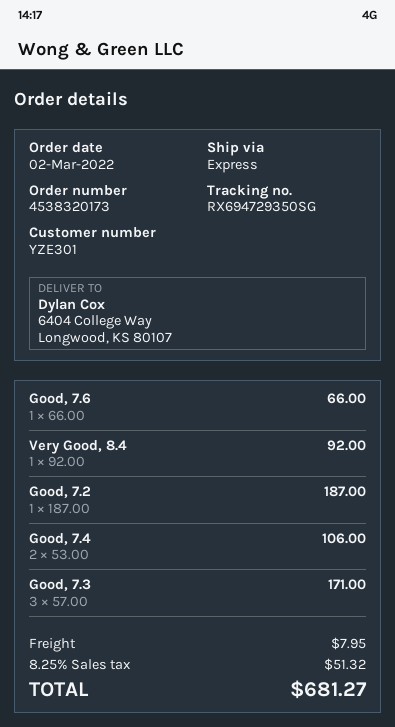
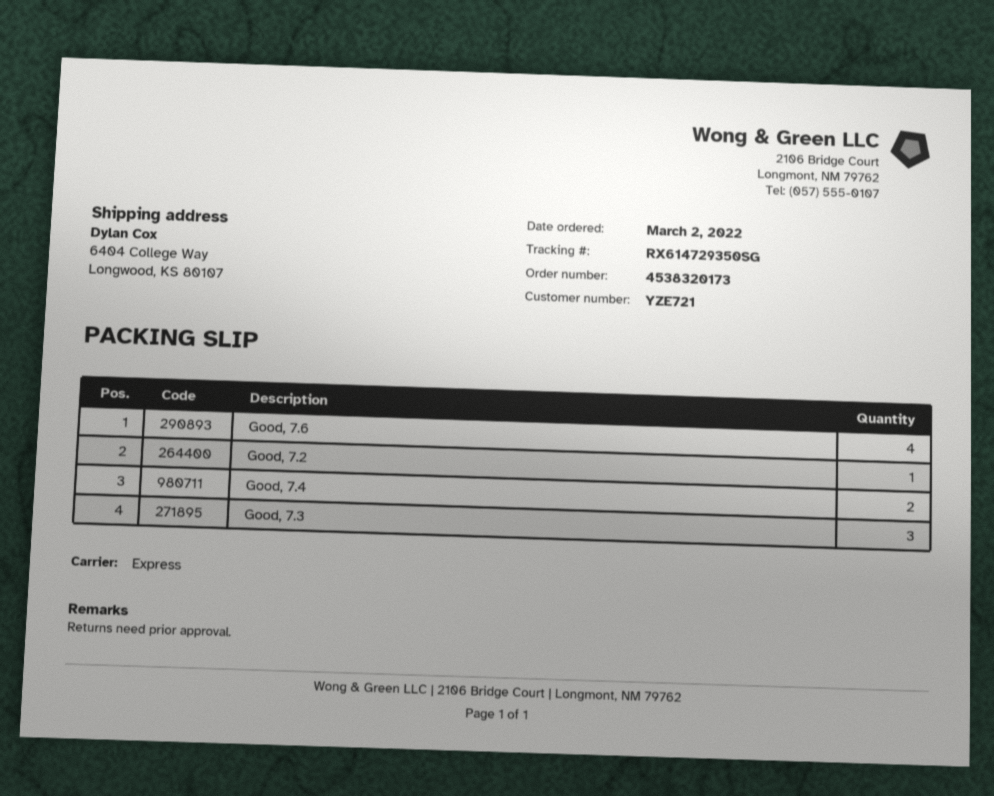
customer number: YZE301 -> YZE721
tracking number: RX694729350SG -> RX614729350SG
Good, 7.6: 1 -> 4
Very Good, 8.4: 1 -> none

